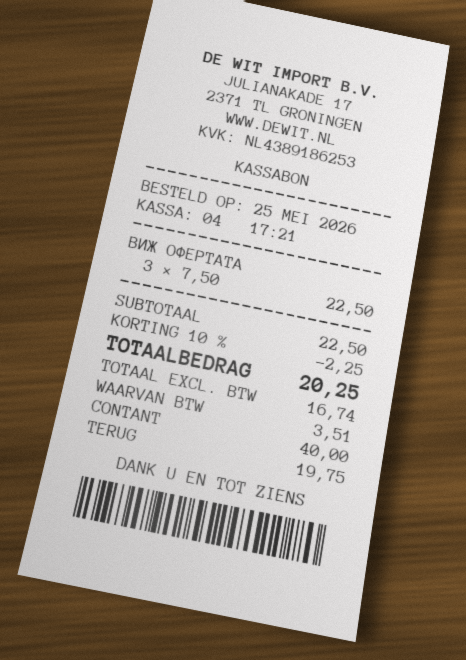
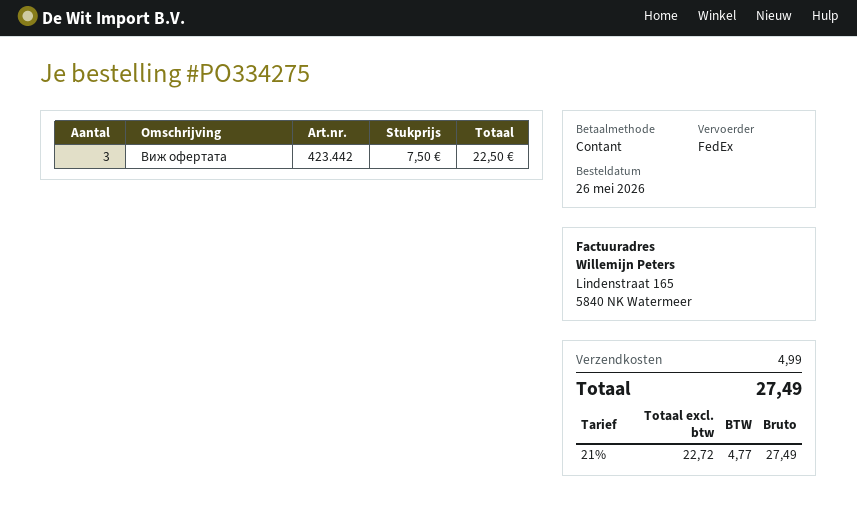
order date: 2026-05-25 -> 2026-05-26
discount: 10% = 2.25 -> none
shipping: none -> 4.99
net: 16.74 -> 22.72
tax: 3.51 -> 4.77
total: 20.25 -> 27.49

